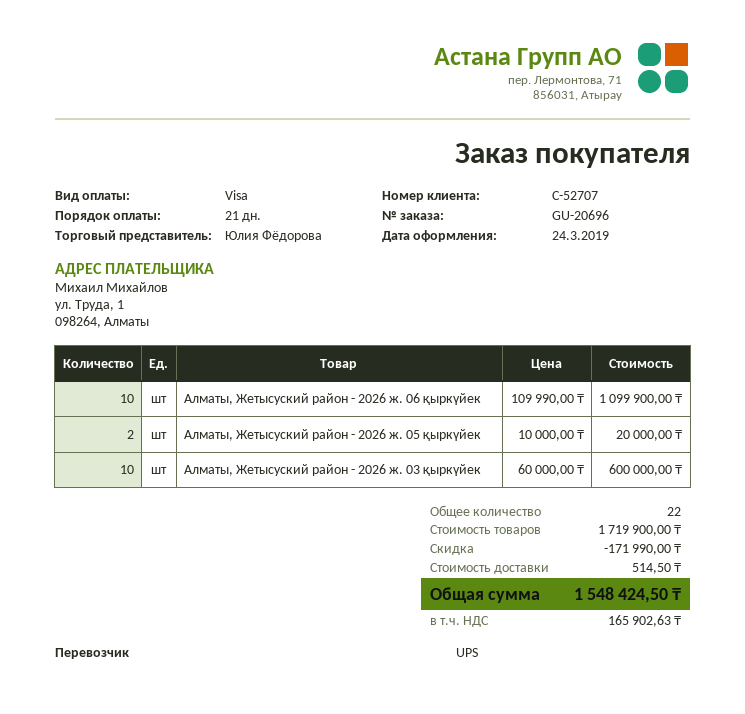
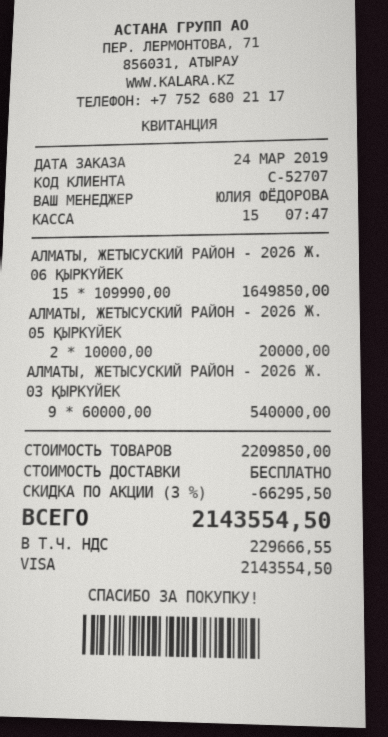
Алматы, Жетысуский район - 2026 ж. 06 қыркүйек: 10 x 109990.00 = 1099900.00 -> 15 x 109990.00 = 1649850.00
Алматы, Жетысуский район - 2026 ж. 03 қыркүйек: 10 x 60000.00 = 600000.00 -> 9 x 60000.00 = 540000.00
subtotal: 1719900.00 -> 2209850.00
discount: 171990.00 -> 66295.50
shipping: 514.50 -> 0.00
tax: 165902.63 -> 229666.55
total: 1548424.50 -> 2143554.50

